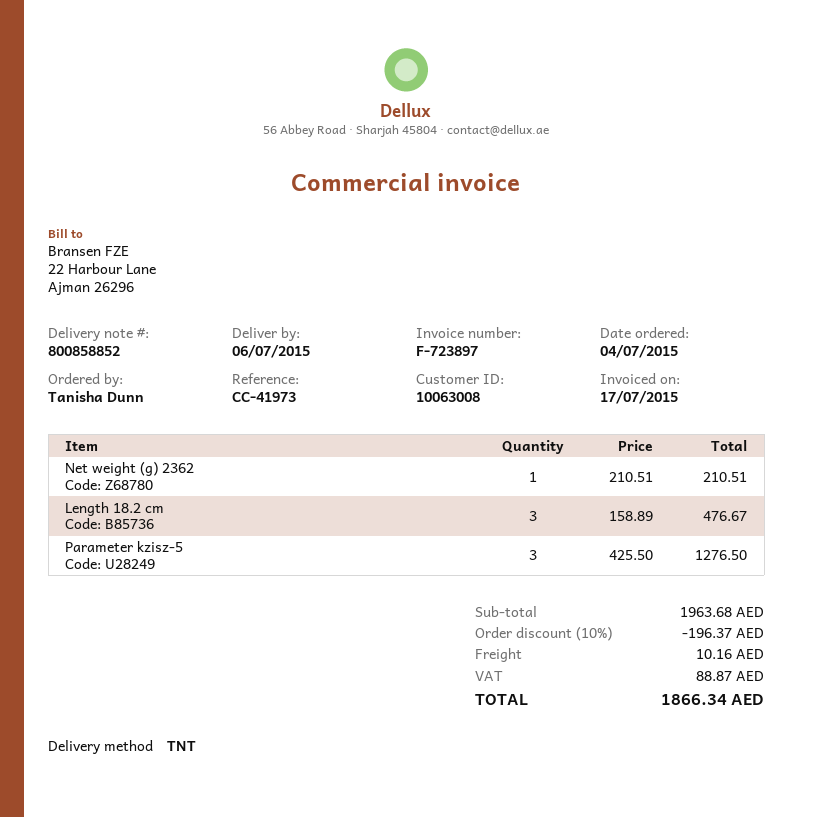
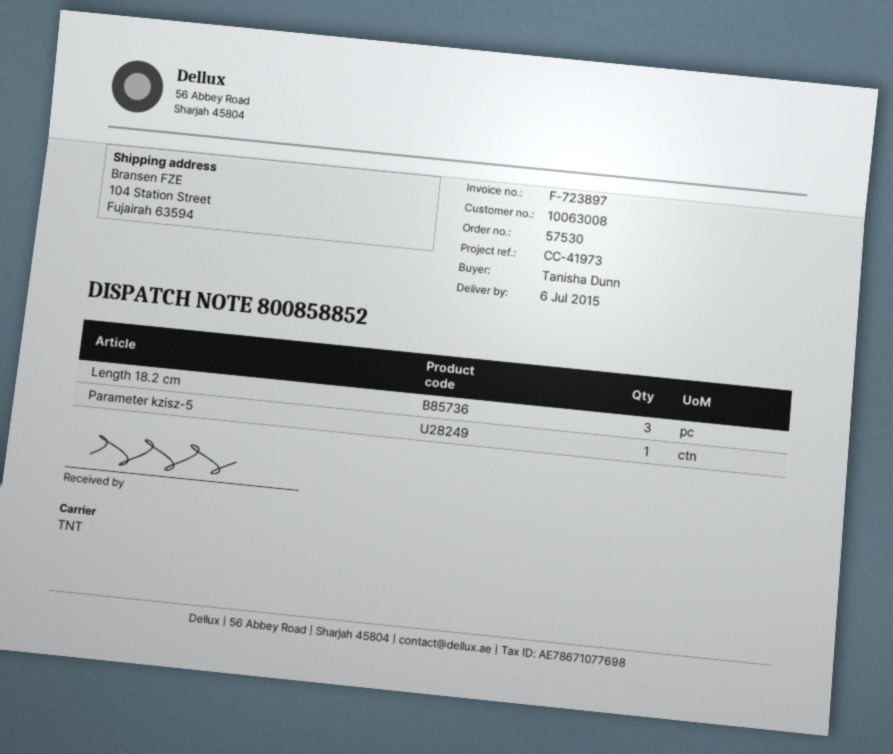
Net weight (g) 2362: 1 -> none
Parameter kzisz-5: 3 -> 1

